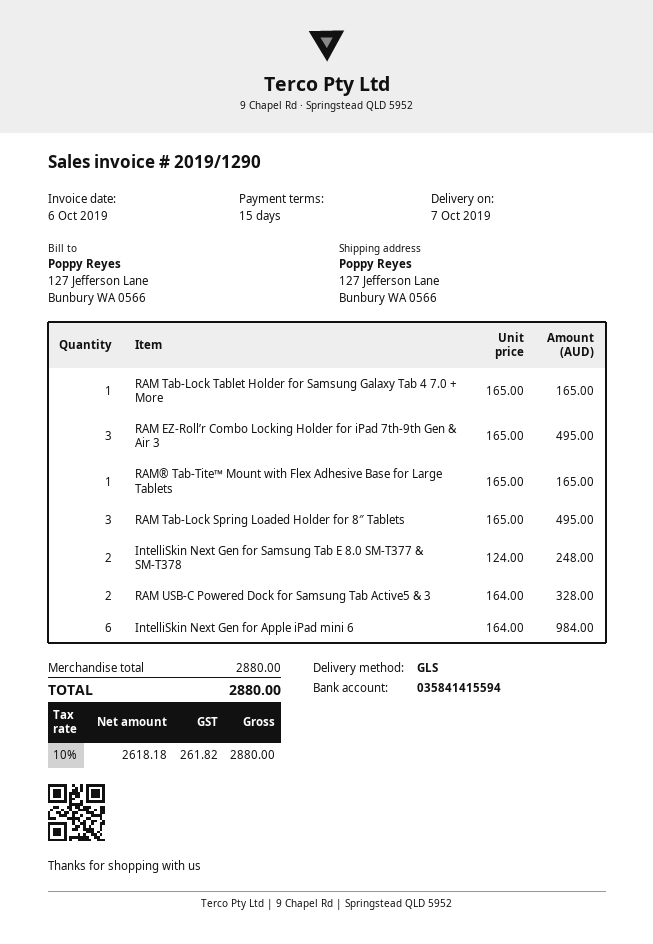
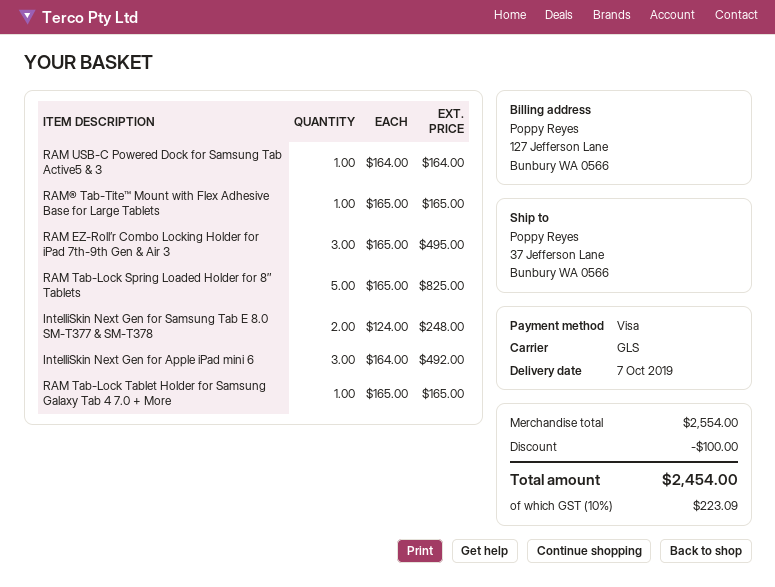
ship to: 127 Jefferson Lane, Bunbury WA 0566 -> 37 Jefferson Lane, Bunbury WA 0566
RAM Tab-Lock Spring Loaded Holder for 8″ Tablets: 3 x 165.00 = 495.00 -> 5 x 165.00 = 825.00
RAM USB-C Powered Dock for Samsung Tab Active5 & 3: 2 x 164.00 = 328.00 -> 1 x 164.00 = 164.00
IntelliSkin Next Gen for Apple iPad mini 6: 6 x 164.00 = 984.00 -> 3 x 164.00 = 492.00
subtotal: 2880.00 -> 2554.00
discount: none -> 100.00
tax: 10% = 261.82 -> 10% = 223.09
total: 2880.00 -> 2454.00

